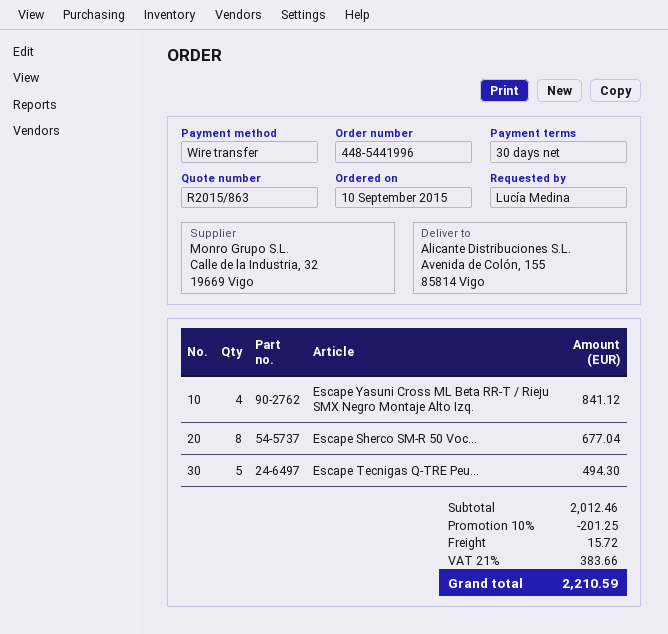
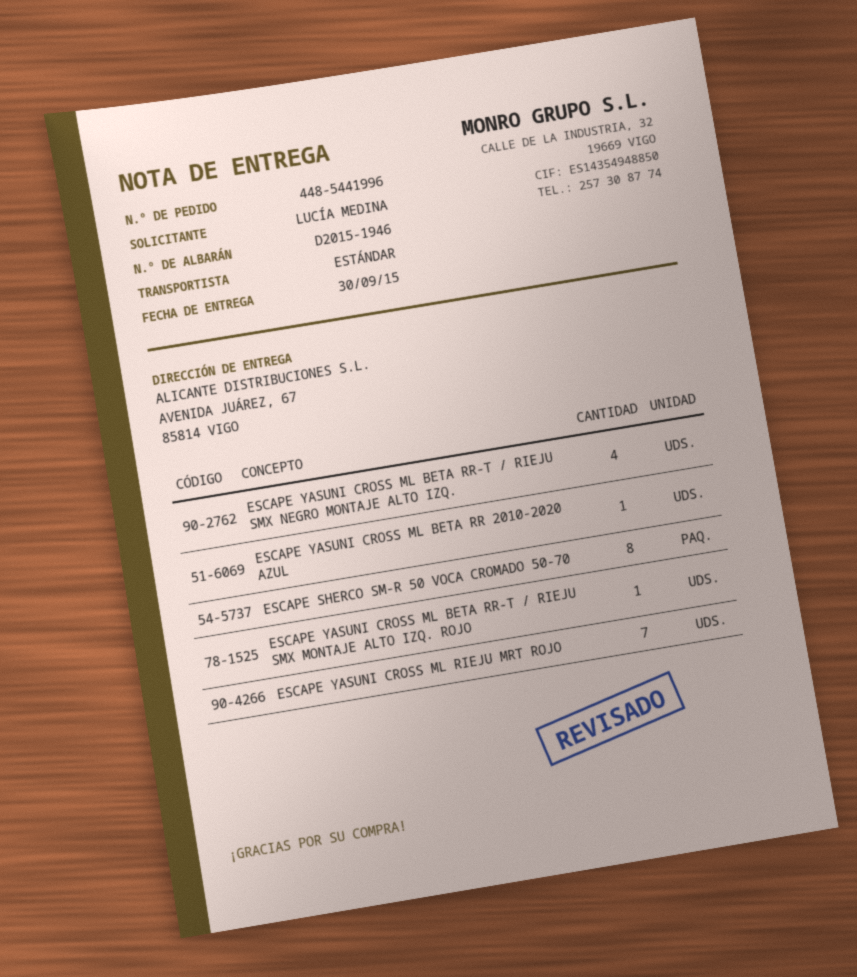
ship to: Avenida de Colón, 155, 85814 Vigo -> AVENIDA JUÁREZ, 67, 85814 VIGO
Escape Tecnigas Q-TRE Peu...: 5 -> none
ESCAPE YASUNI CROSS ML BETA RR 2010-2020 AZUL: none -> 1
ESCAPE YASUNI CROSS ML BETA RR-T / RIEJU SMX MONTAJE ALTO IZQ. ROJO: none -> 1
ESCAPE YASUNI CROSS ML RIEJU MRT ROJO: none -> 7

